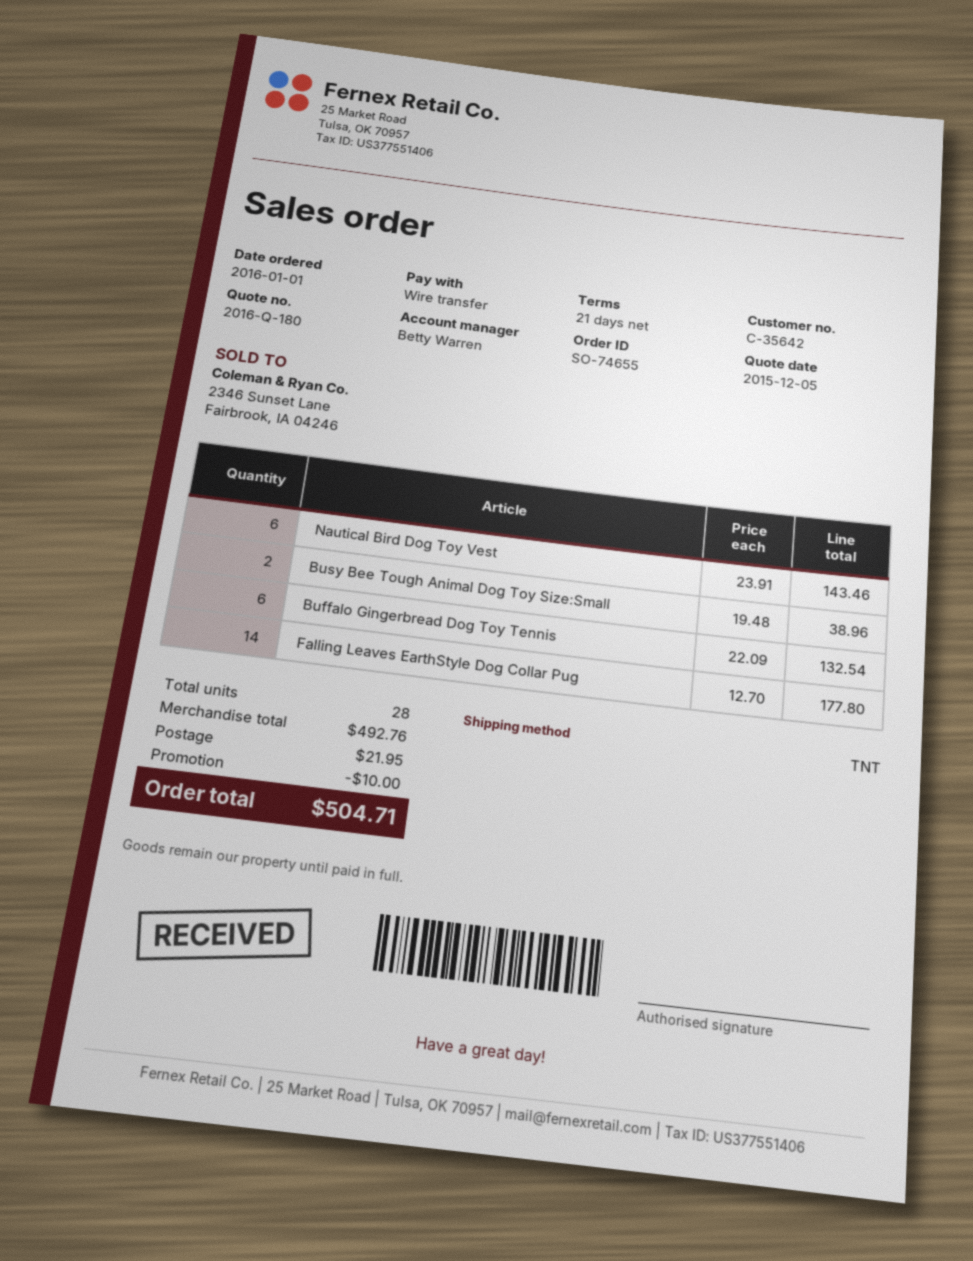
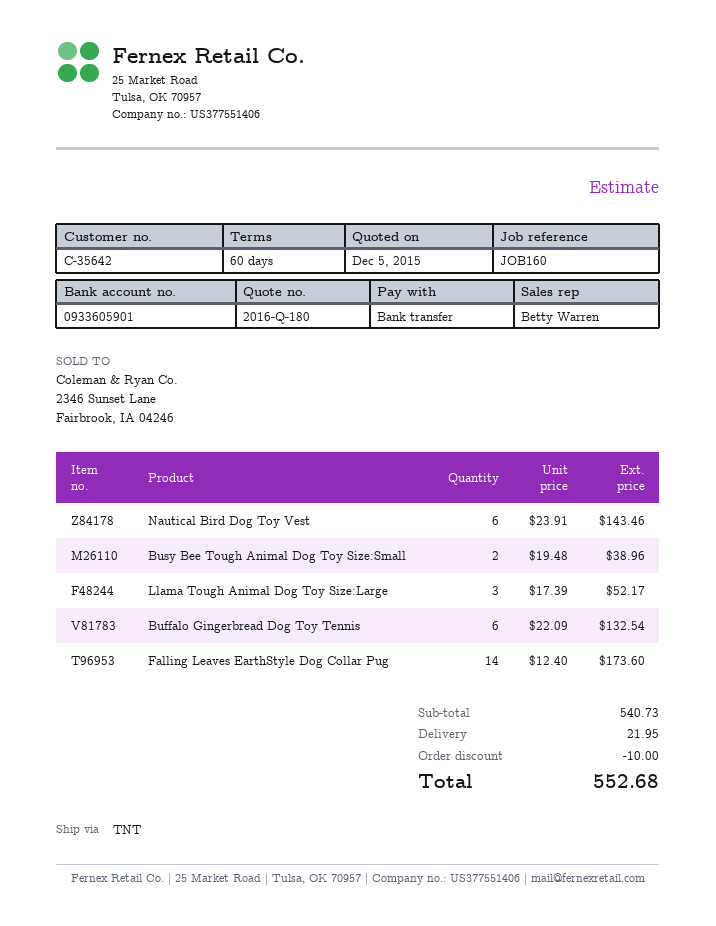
payment terms: 21 days -> 60 days
Falling Leaves EarthStyle Dog Collar Pug: 14 x 12.70 = 177.80 -> 14 x 12.40 = 173.60
Llama Tough Animal Dog Toy Size:Large: none -> 3 x 17.39 = 52.17
subtotal: 492.76 -> 540.73
total: 504.71 -> 552.68

